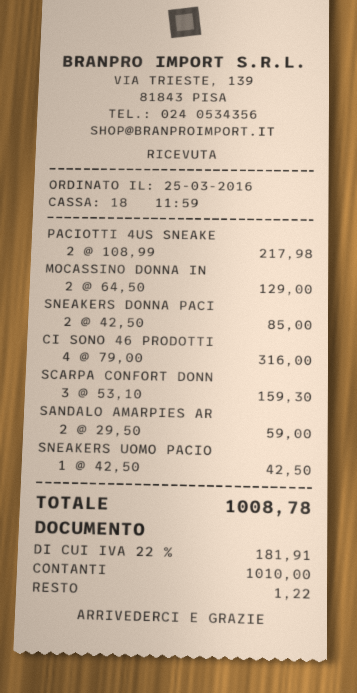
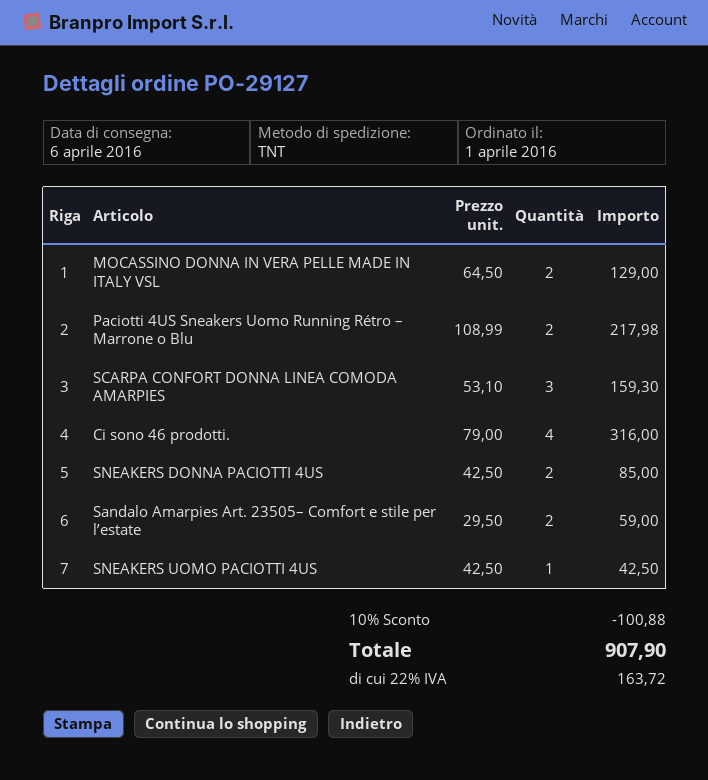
order date: 2016-03-25 -> 2016-04-01
discount: none -> 10% = 100.88
tax: 22% = 181.91 -> 22% = 163.72
total: 1008.78 -> 907.90

